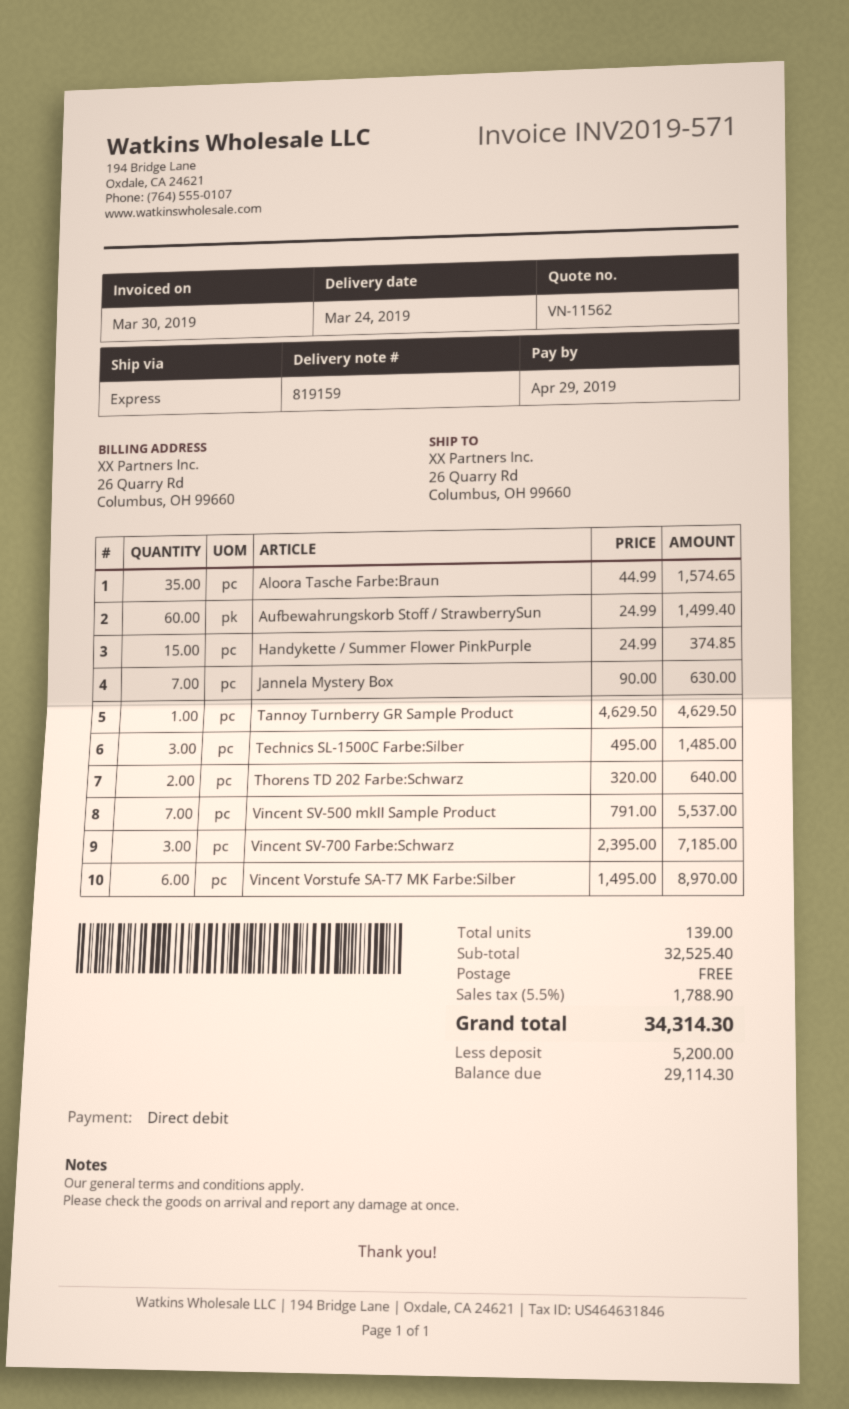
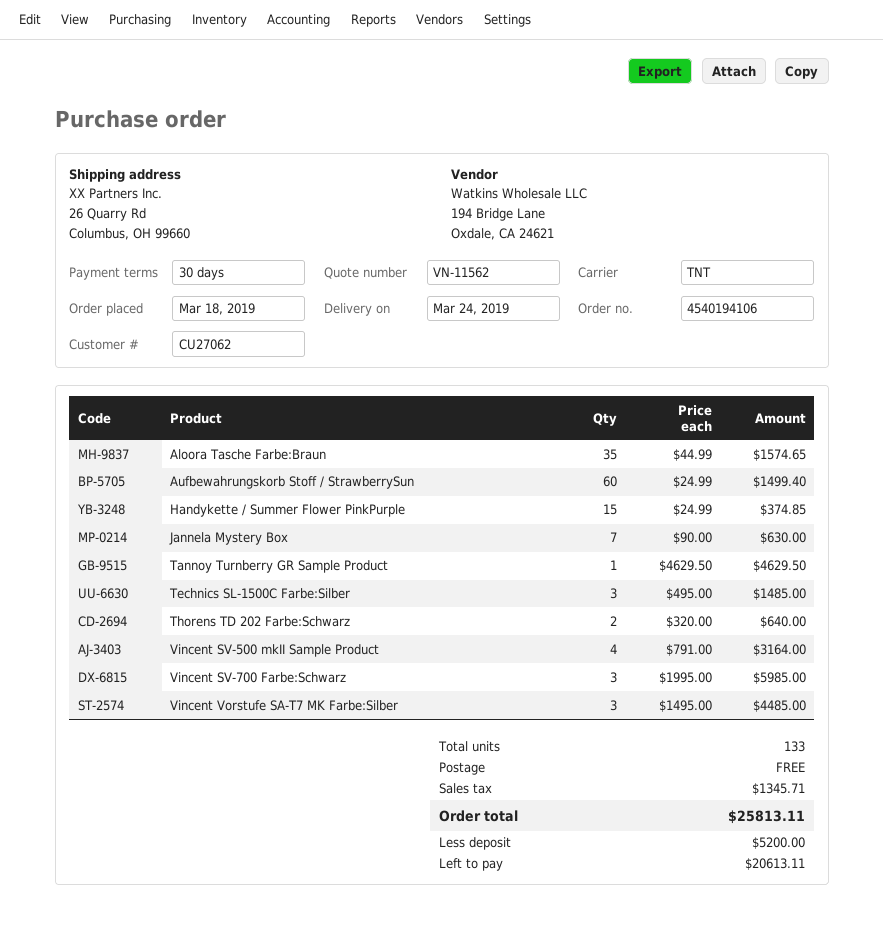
shipping method: express -> TNT
Vincent SV-500 mkII Sample Product: 7 x 791.00 = 5537.00 -> 4 x 791.00 = 3164.00
Vincent SV-700 Farbe:Schwarz: 3 x 2395.00 = 7185.00 -> 3 x 1995.00 = 5985.00
Vincent Vorstufe SA-T7 MK Farbe:Silber: 6 x 1495.00 = 8970.00 -> 3 x 1495.00 = 4485.00
total quantity: 139 -> 133
tax: 1788.90 -> 1345.71
total: 34314.30 -> 25813.11
balance: 29114.30 -> 20613.11

